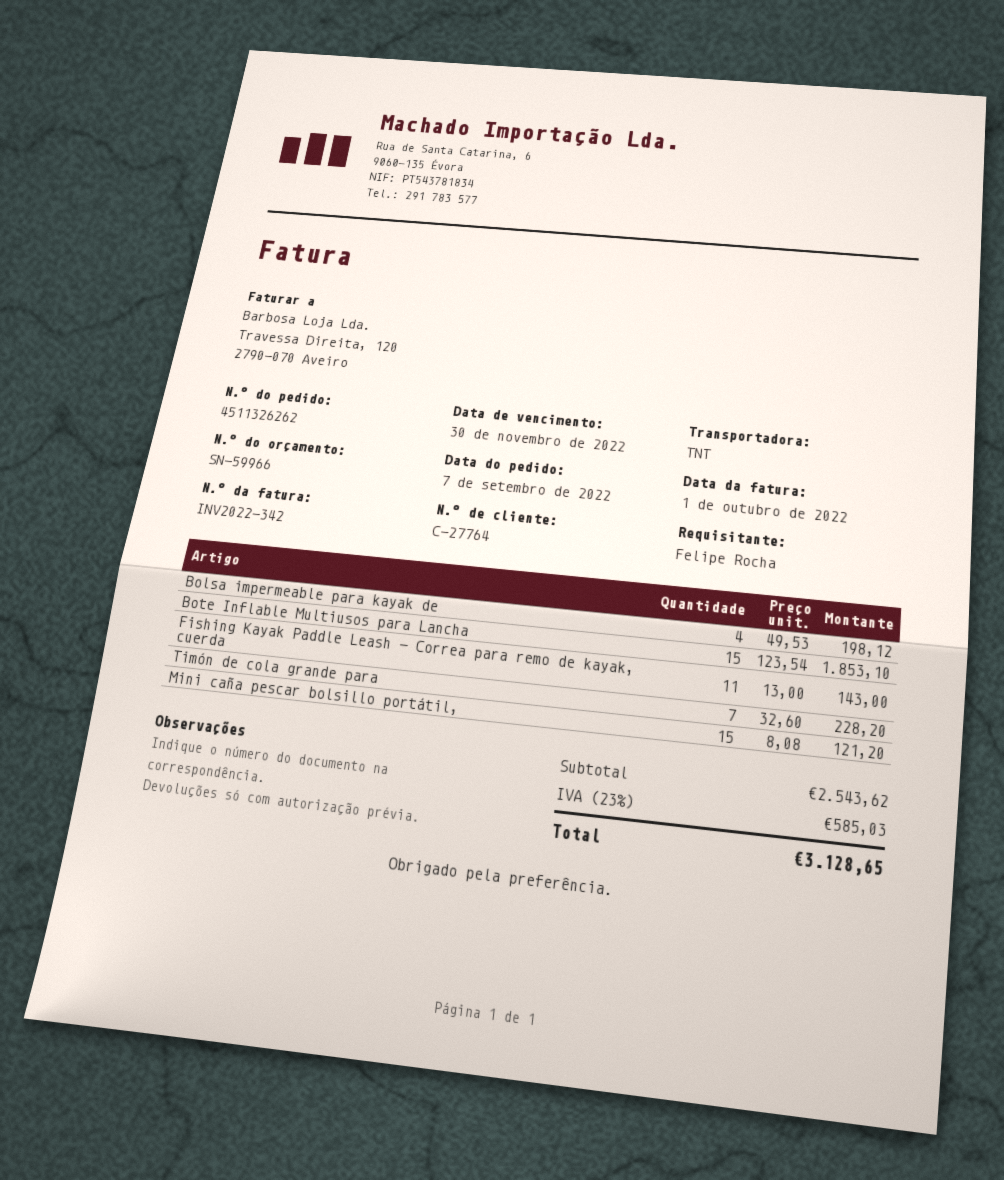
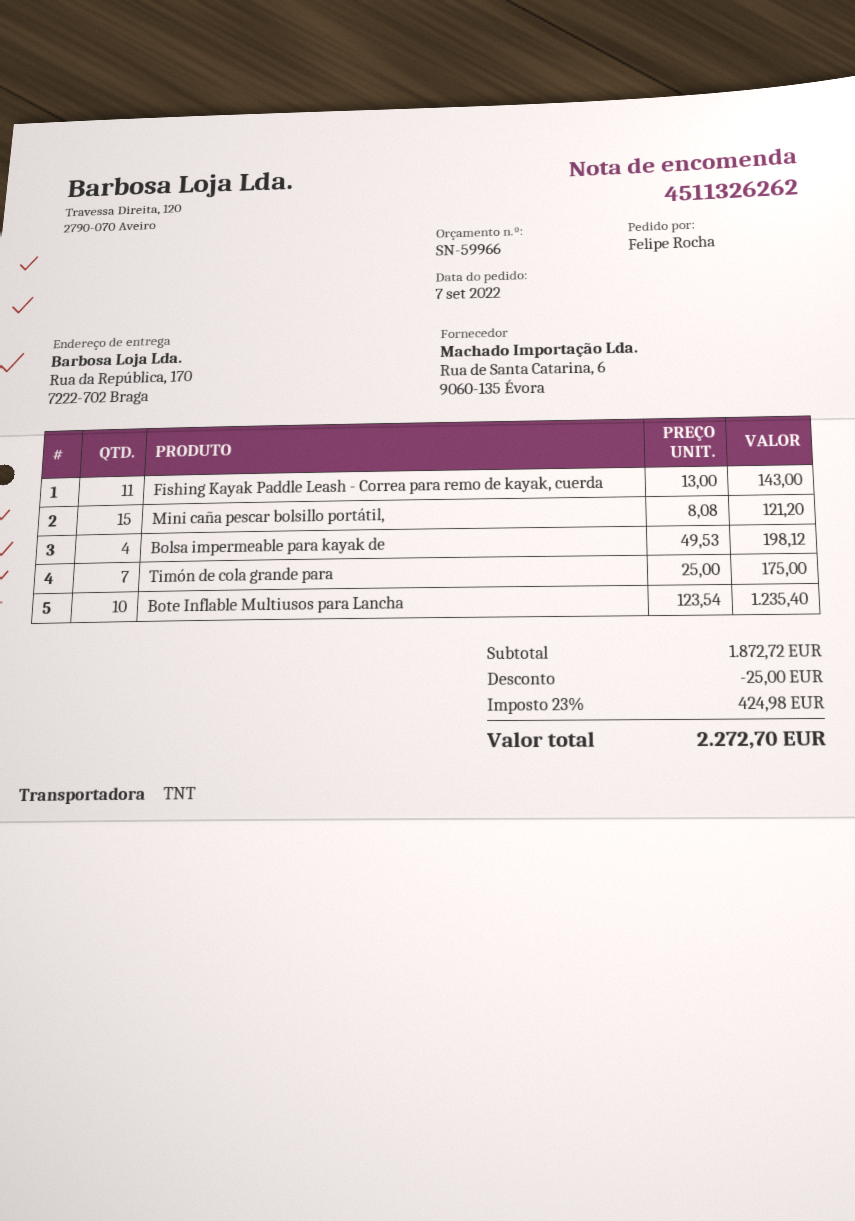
Bote Inflable Multiusos para Lancha: 15 x 123.54 = 1853.10 -> 10 x 123.54 = 1235.40
Timón de cola grande para: 7 x 32.60 = 228.20 -> 7 x 25.00 = 175.00
subtotal: 2543.62 -> 1872.72
discount: none -> 25.00
tax: 23% = 585.03 -> 23% = 424.98
total: 3128.65 -> 2272.70

